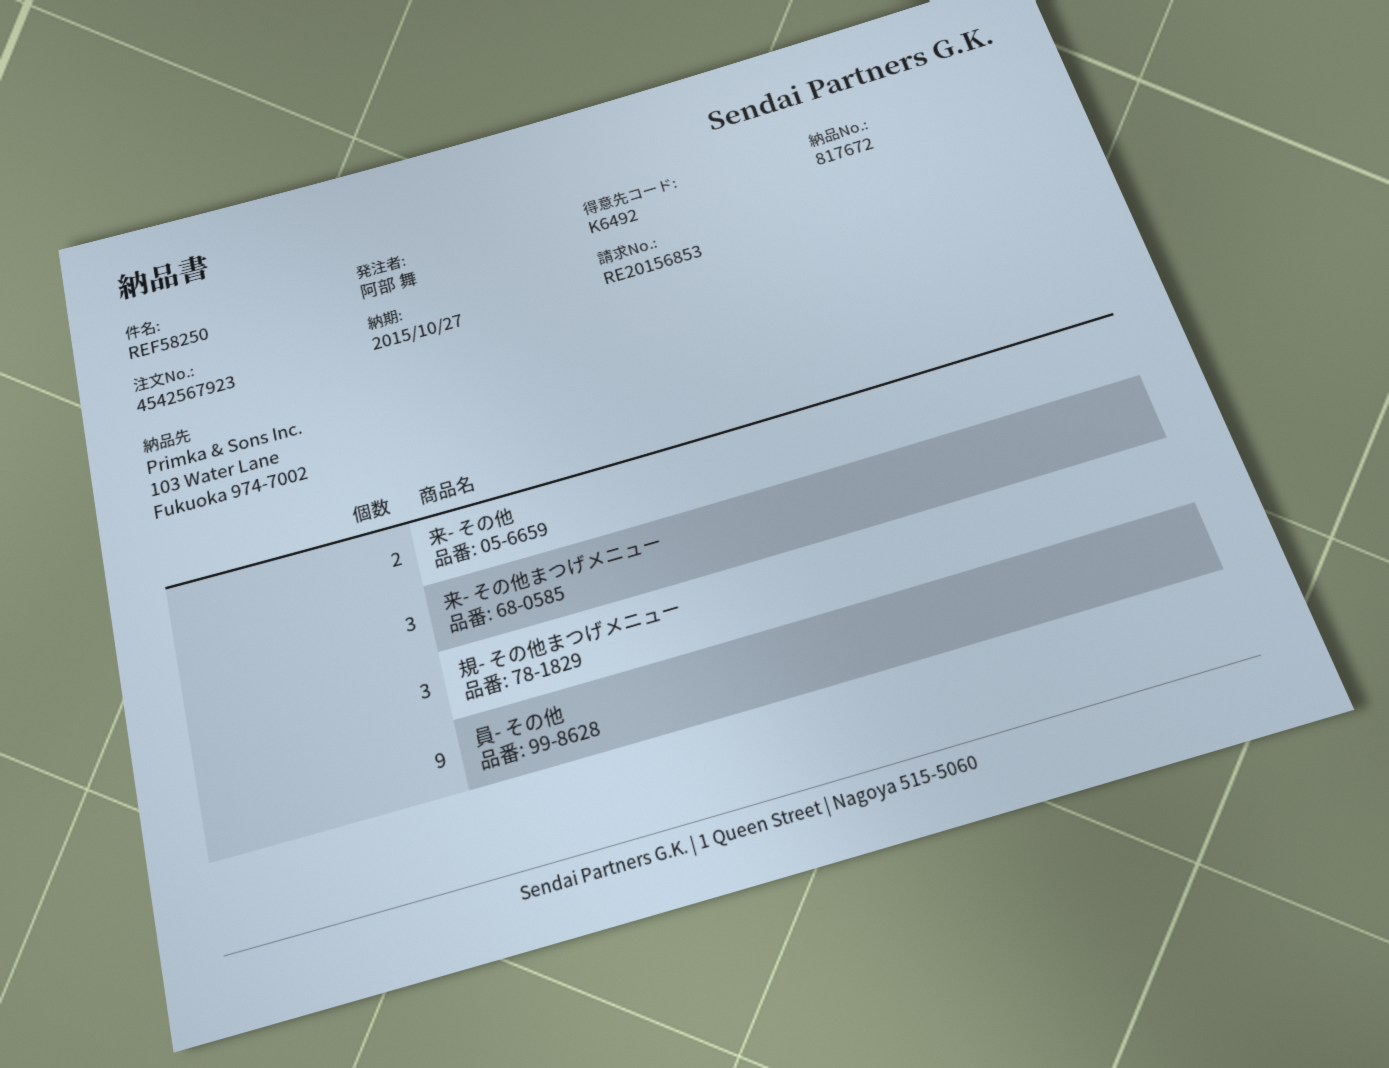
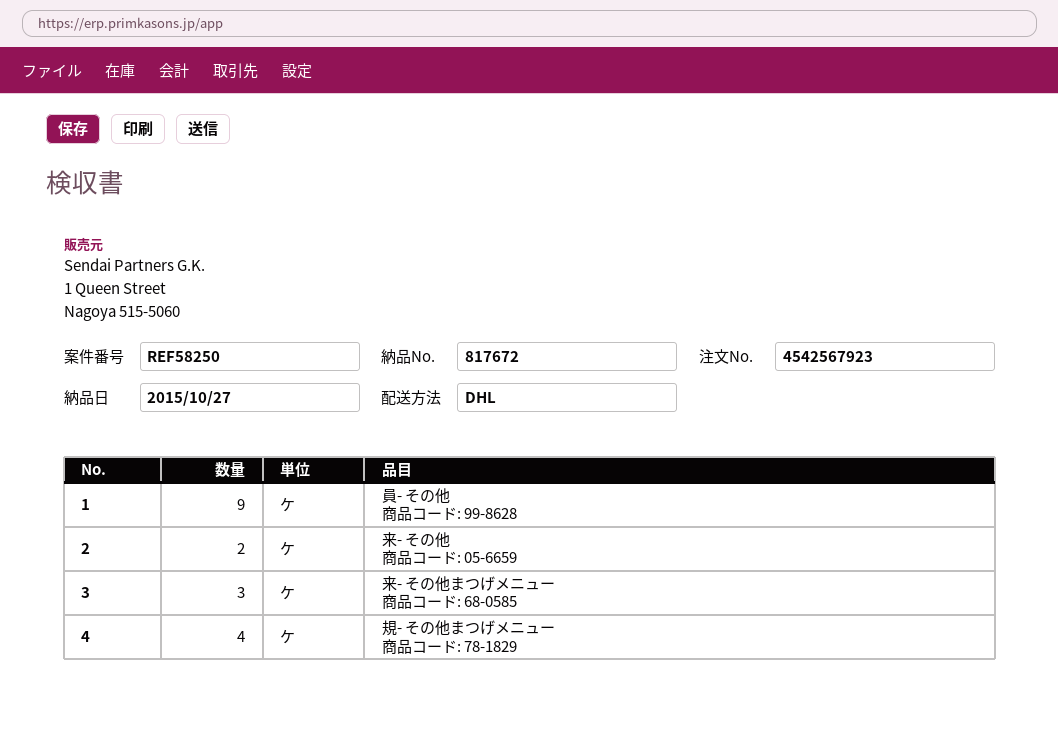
規- その他まつげメニュー: 3 -> 4

